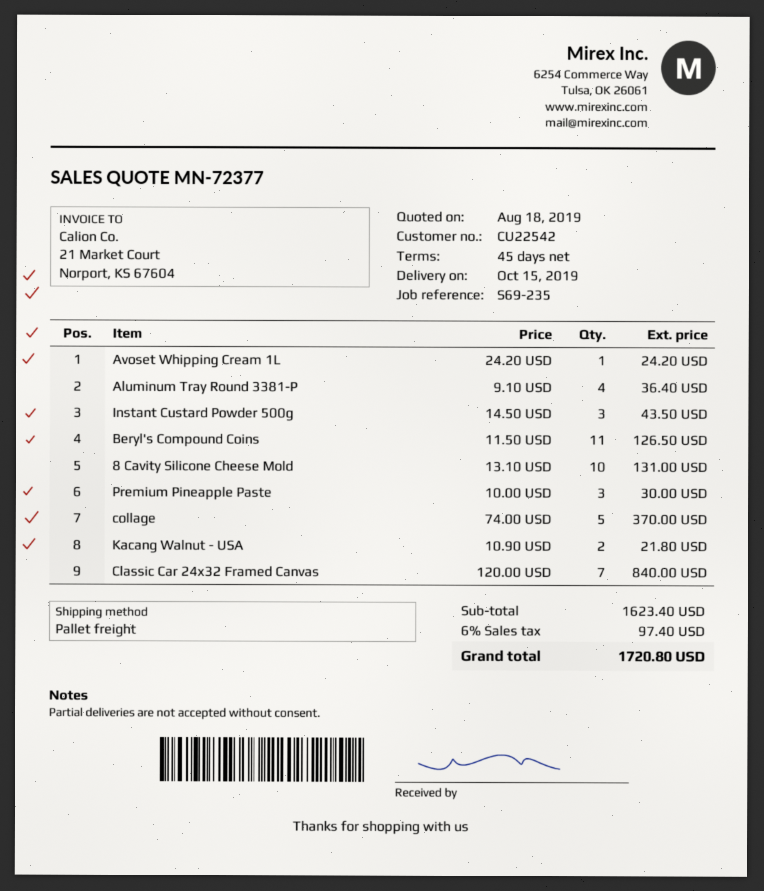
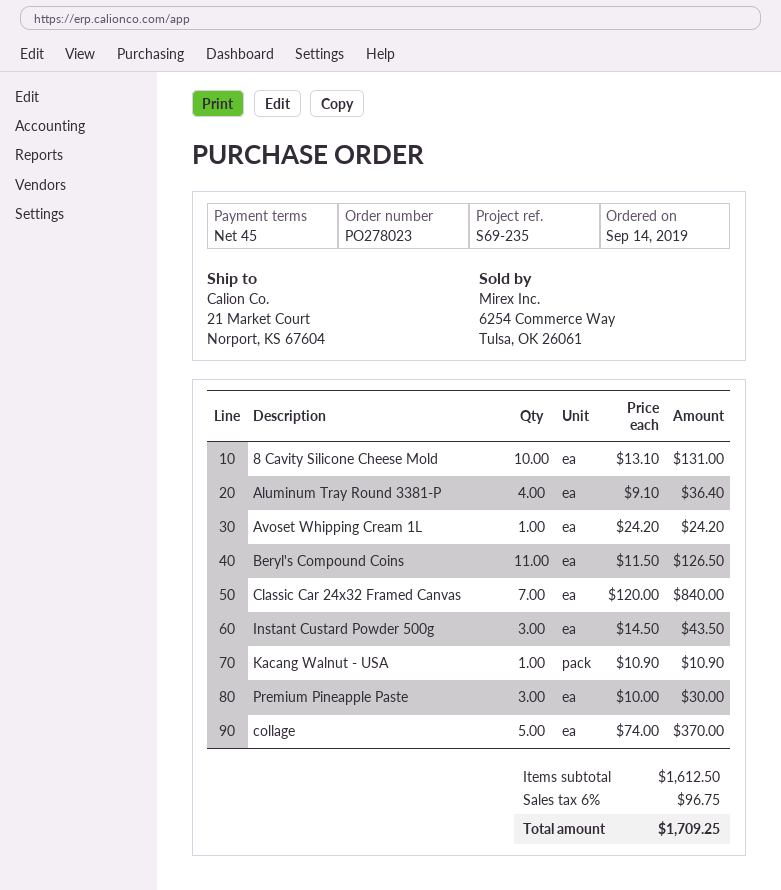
Kacang Walnut - USA: 2 x 10.90 = 21.80 -> 1 x 10.90 = 10.90
subtotal: 1623.40 -> 1612.50
tax: 6% = 97.40 -> 6% = 96.75
total: 1720.80 -> 1709.25

